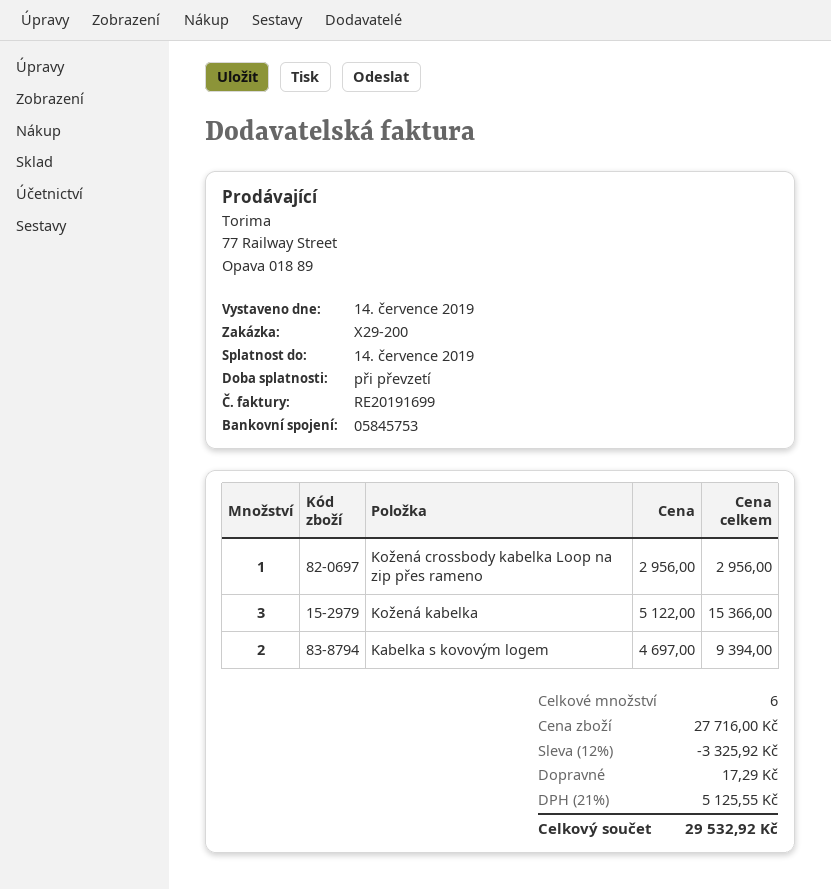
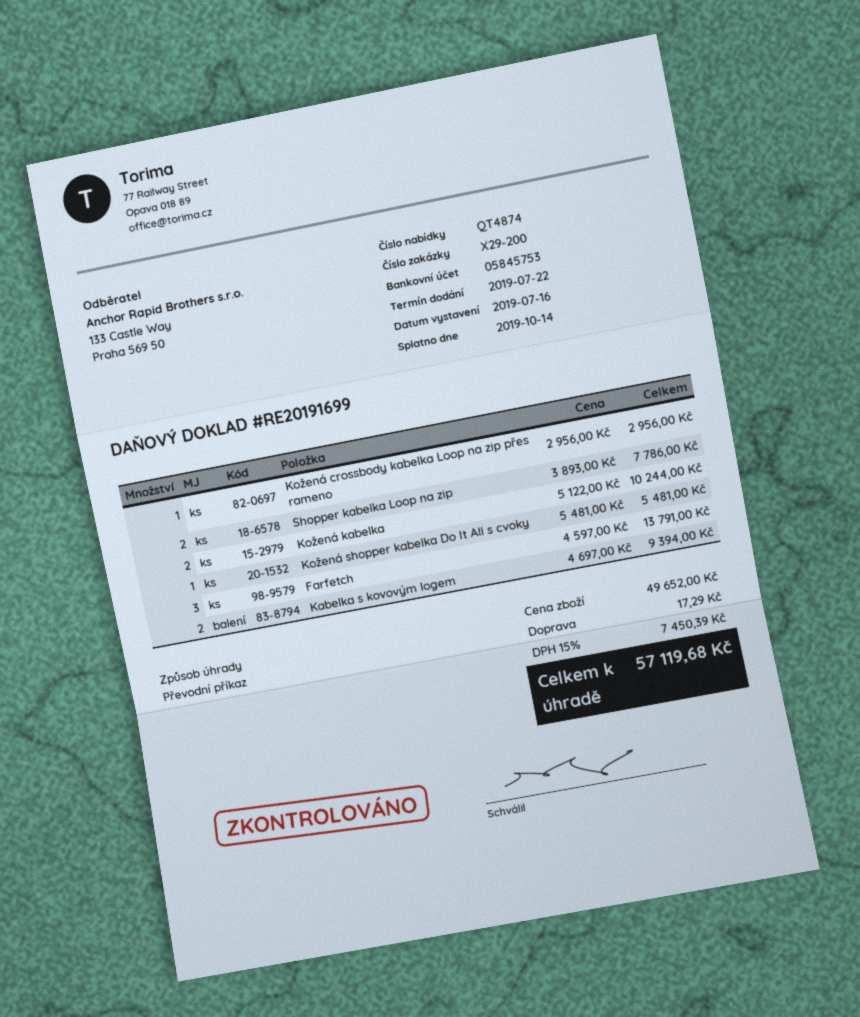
invoice date: 2019-07-14 -> 2019-07-16
due date: 2019-07-14 -> 2019-10-14
Kožená kabelka: 3 x 5122.00 = 15366.00 -> 2 x 5122.00 = 10244.00
Shopper kabelka Loop na zip: none -> 2 x 3893.00 = 7786.00
Kožená shopper kabelka Do It All s cvoky: none -> 1 x 5481.00 = 5481.00
Farfetch: none -> 3 x 4597.00 = 13791.00
subtotal: 27716.00 -> 49652.00
discount: 12% = 3325.92 -> none
tax: 21% = 5125.55 -> 15% = 7450.39
total: 29532.92 -> 57119.68

